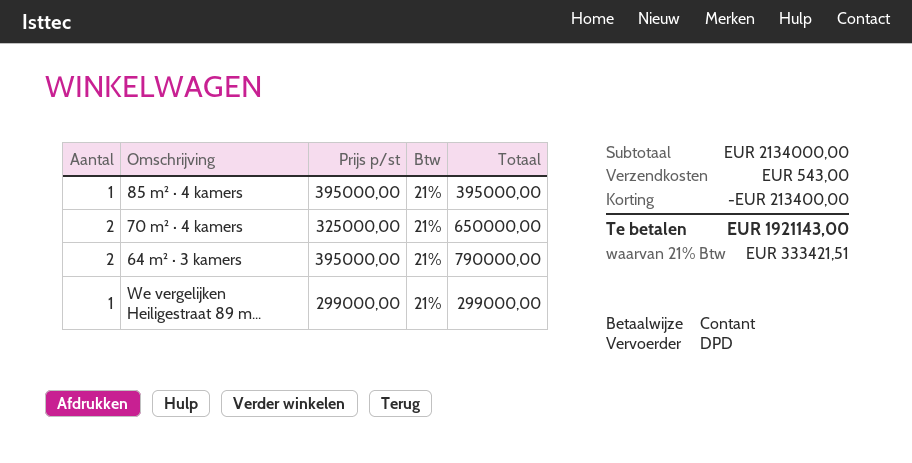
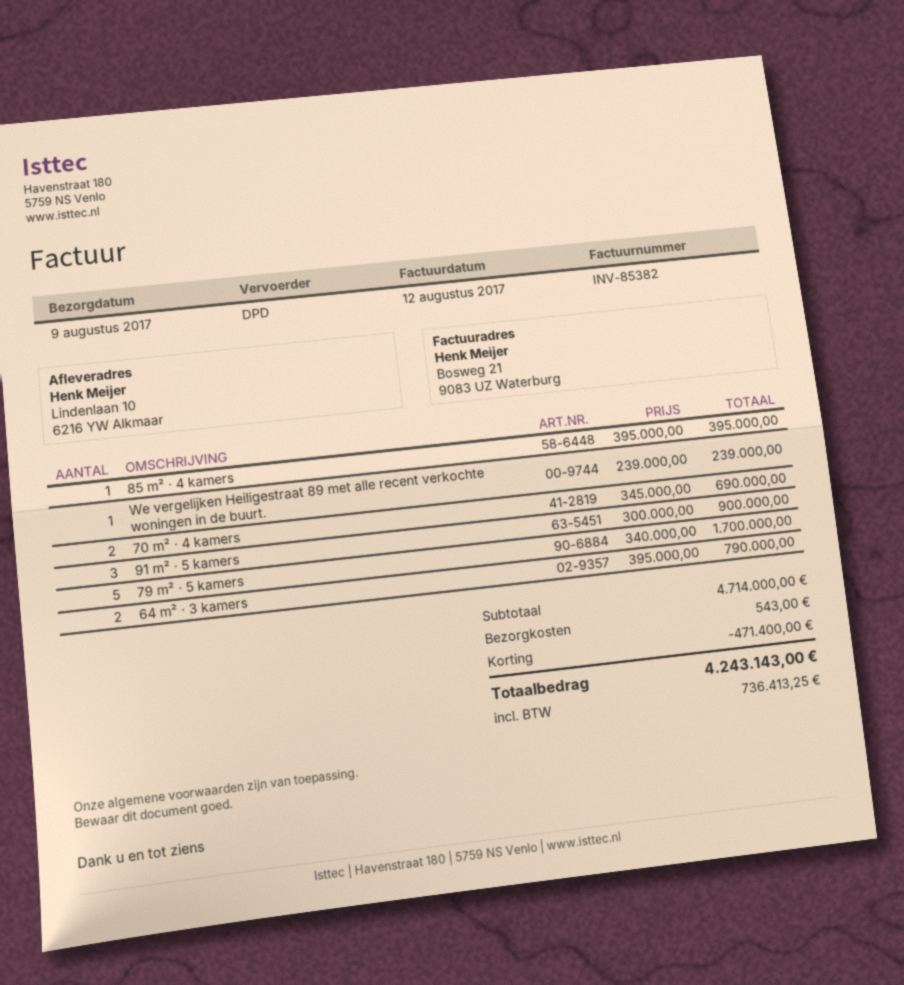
70 m² · 4 kamers: 2 x 325000.00 = 650000.00 -> 2 x 345000.00 = 690000.00
We vergelijken Heiligestraat 89 m...: 1 x 299000.00 = 299000.00 -> 1 x 239000.00 = 239000.00
91 m² · 5 kamers: none -> 3 x 300000.00 = 900000.00
79 m² · 5 kamers: none -> 5 x 340000.00 = 1700000.00
subtotal: 2134000.00 -> 4714000.00
discount: 213400.00 -> 471400.00
tax: 333421.51 -> 736413.25
total: 1921143.00 -> 4243143.00

